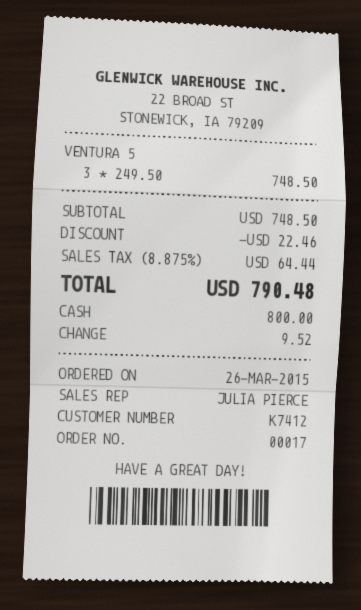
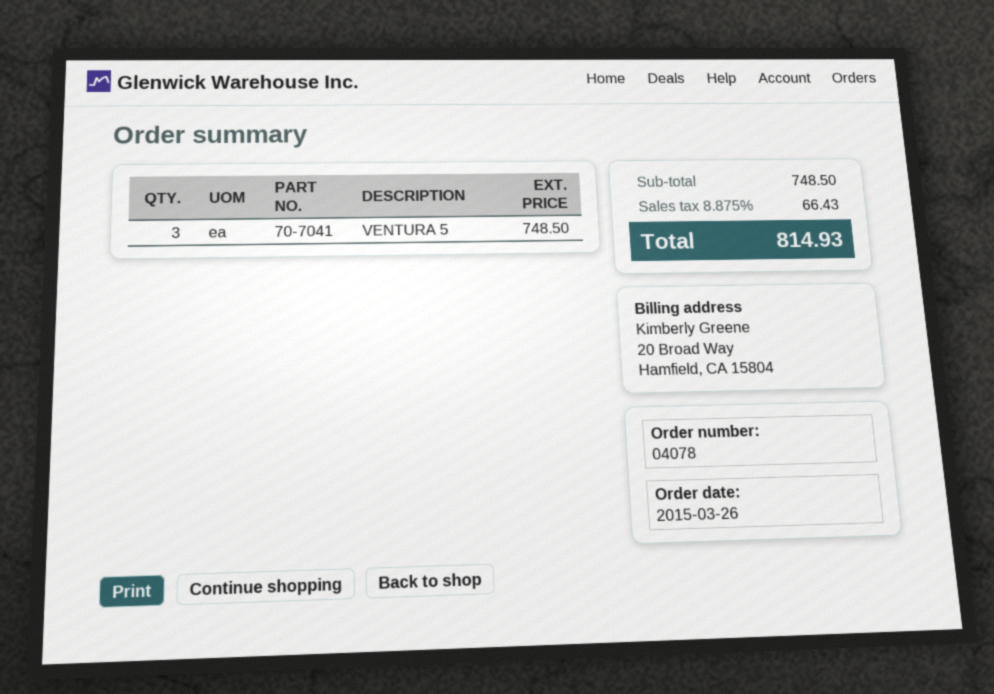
order number: 00017 -> 04078
discount: 22.46 -> none
tax: 8.875% = 64.44 -> 8.875% = 66.43
total: 790.48 -> 814.93

